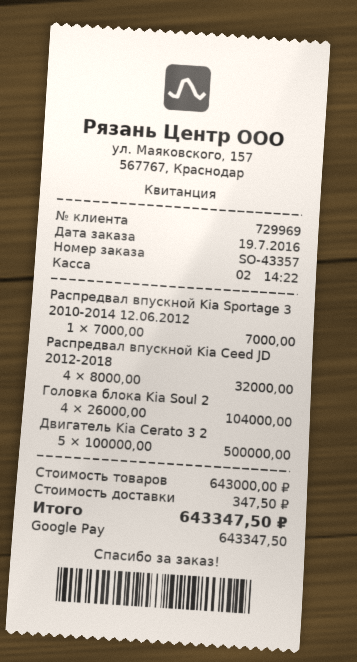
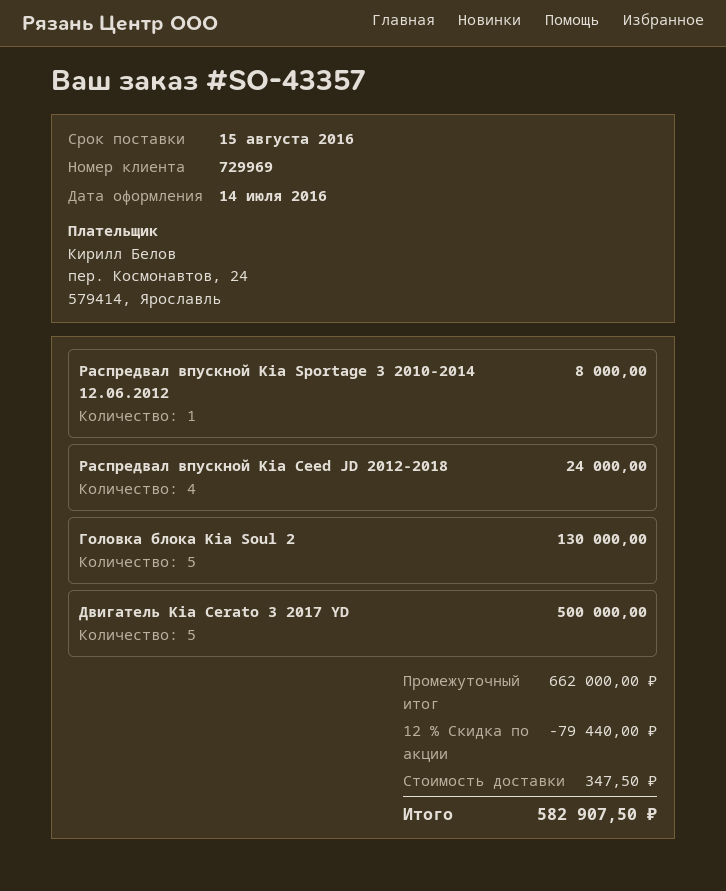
order date: 2016-07-19 -> 2016-07-14
Распредвал впускной Kia Sportage 3 2010-2014 12.06.2012: 1 for 7000.00 -> 1 for 8000.00
Распредвал впускной Kia Ceed JD 2012-2018: 4 for 32000.00 -> 4 for 24000.00
Головка блока Kia Soul 2: 4 for 104000.00 -> 5 for 130000.00
subtotal: 643000.00 -> 662000.00
discount: none -> 12% = 79440.00
total: 643347.50 -> 582907.50

